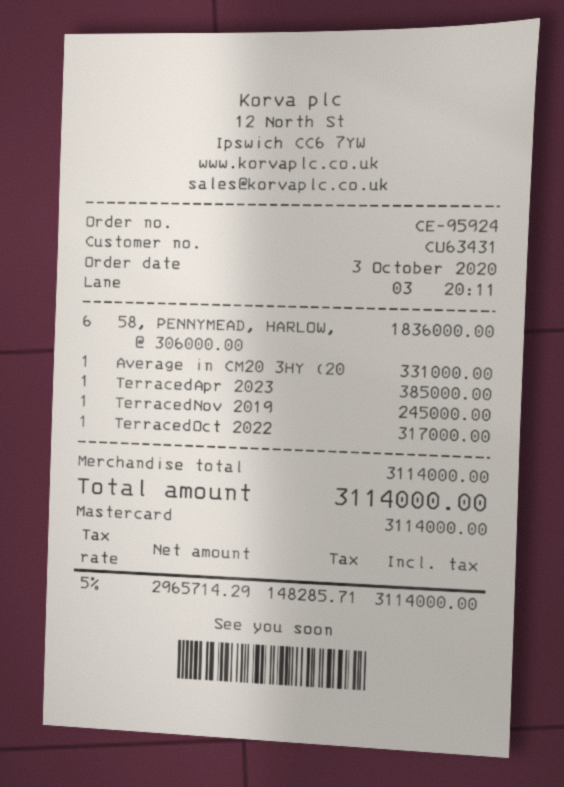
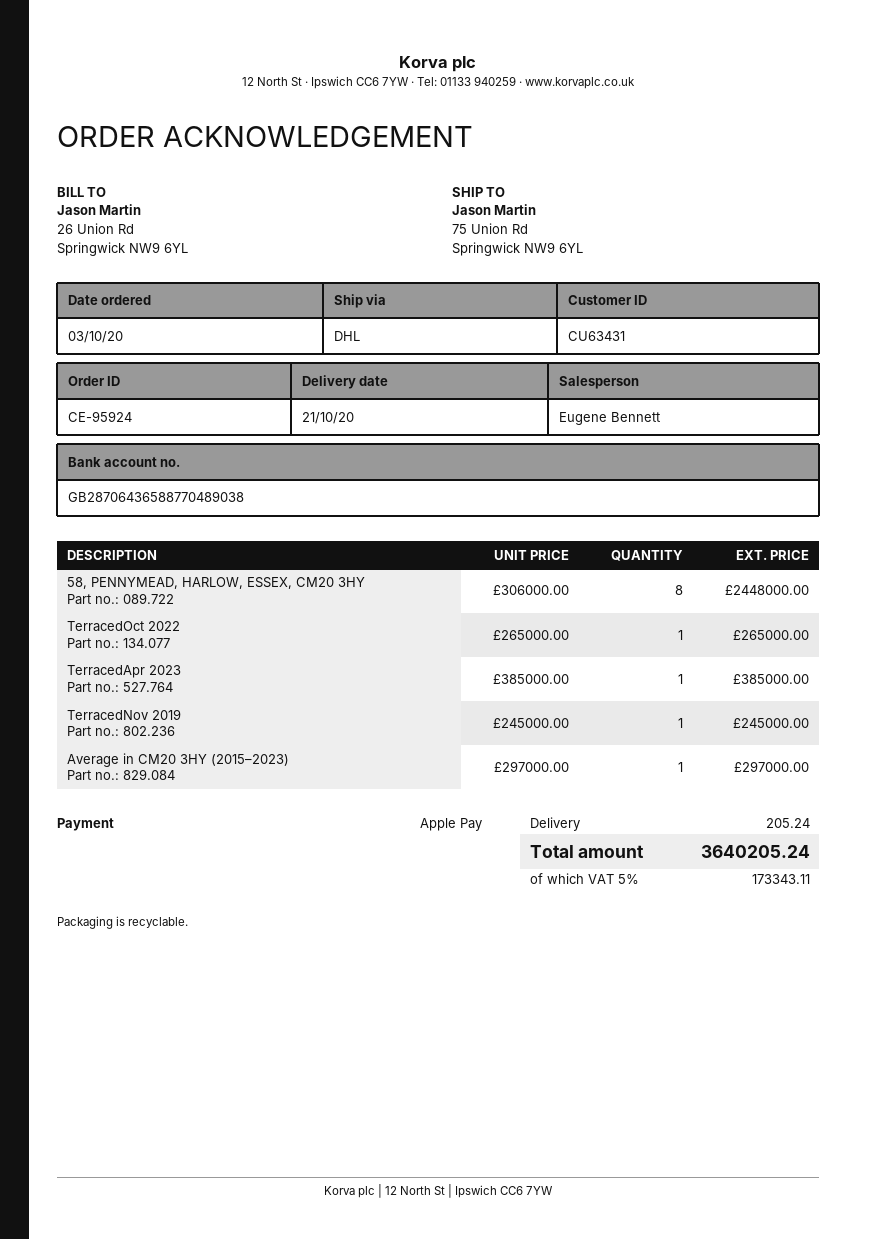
payment method: Mastercard -> Apple Pay
58, PENNYMEAD, HARLOW,: 6 x 306000.00 = 1836000.00 -> 8 x 306000.00 = 2448000.00
Average in CM20 3HY (20: 1 x 331000.00 = 331000.00 -> 1 x 297000.00 = 297000.00
TerracedOct 2022: 1 x 317000.00 = 317000.00 -> 1 x 265000.00 = 265000.00
shipping: none -> 205.24
tax: 5% = 148285.71 -> 5% = 173343.11
total: 3114000.00 -> 3640205.24

